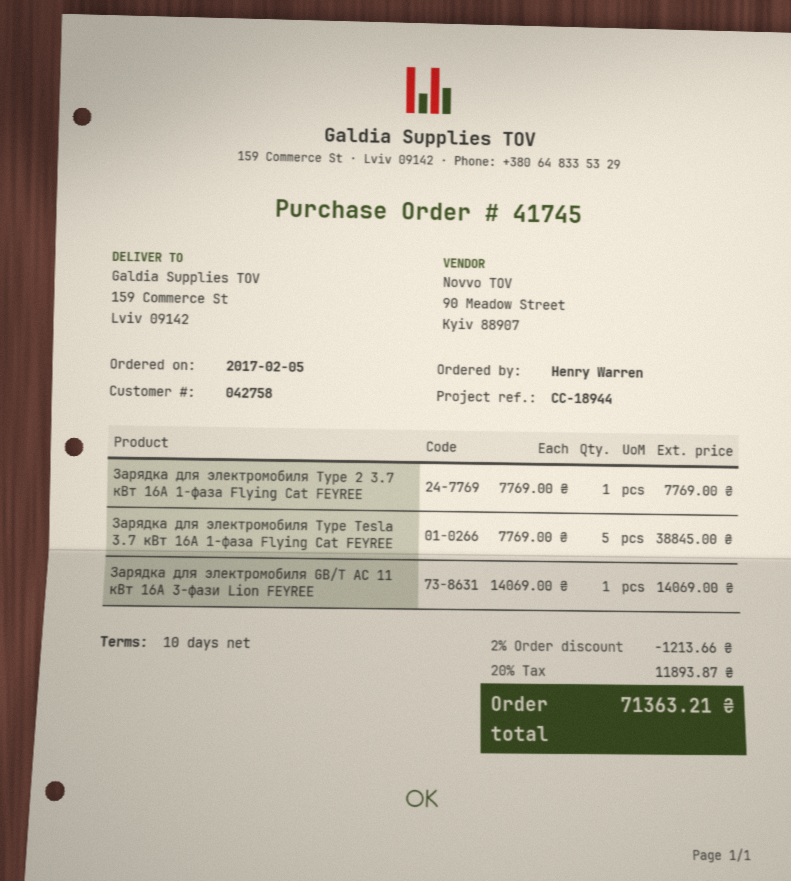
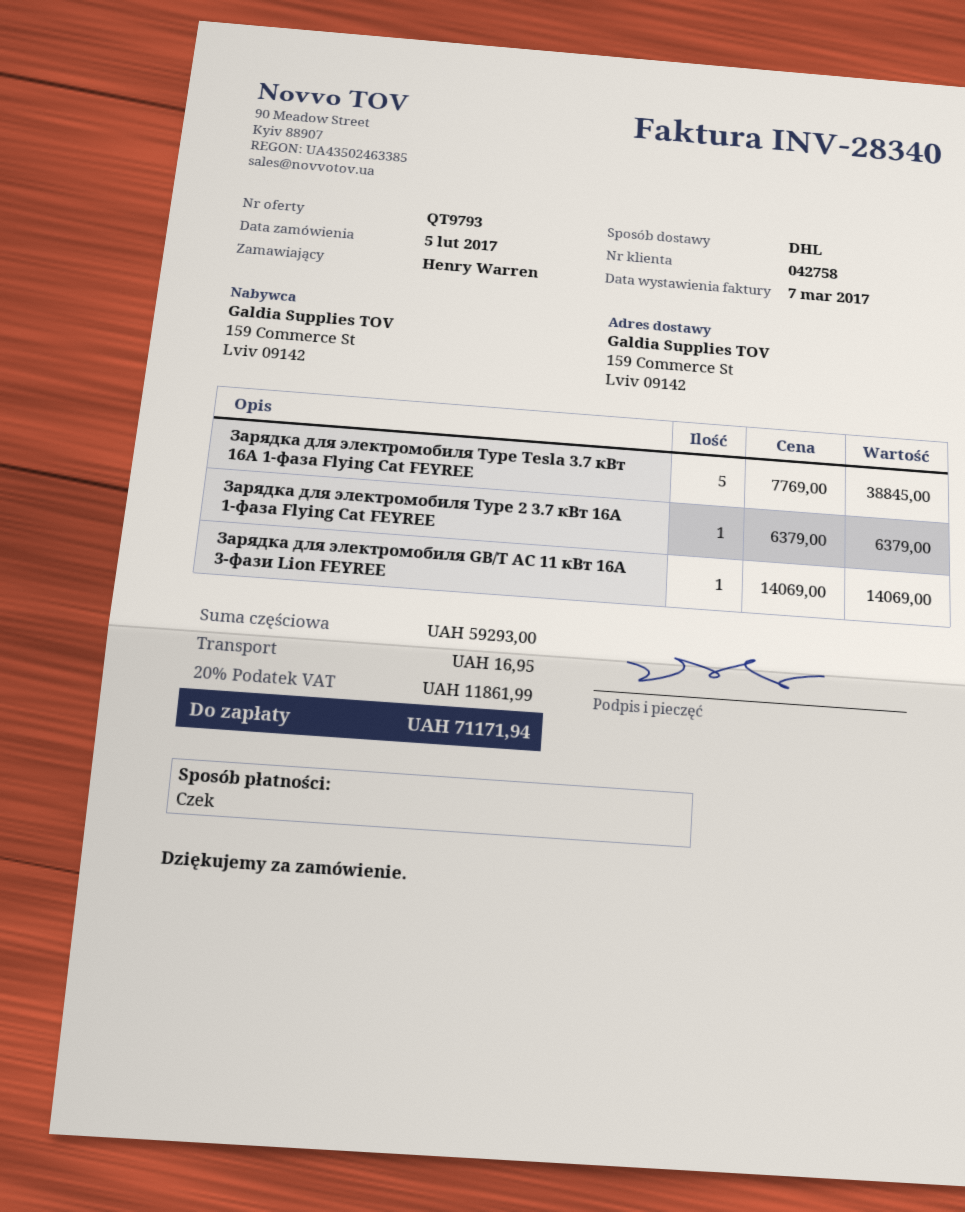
Зарядка для электромобиля Type 2 3.7 кВт 16А 1-фаза Flying Cat FEYREE: 1 x 7769.00 = 7769.00 -> 1 x 6379.00 = 6379.00
discount: 2% = 1213.66 -> none
shipping: none -> 16.95
tax: 20% = 11893.87 -> 20% = 11861.99
total: 71363.21 -> 71171.94

